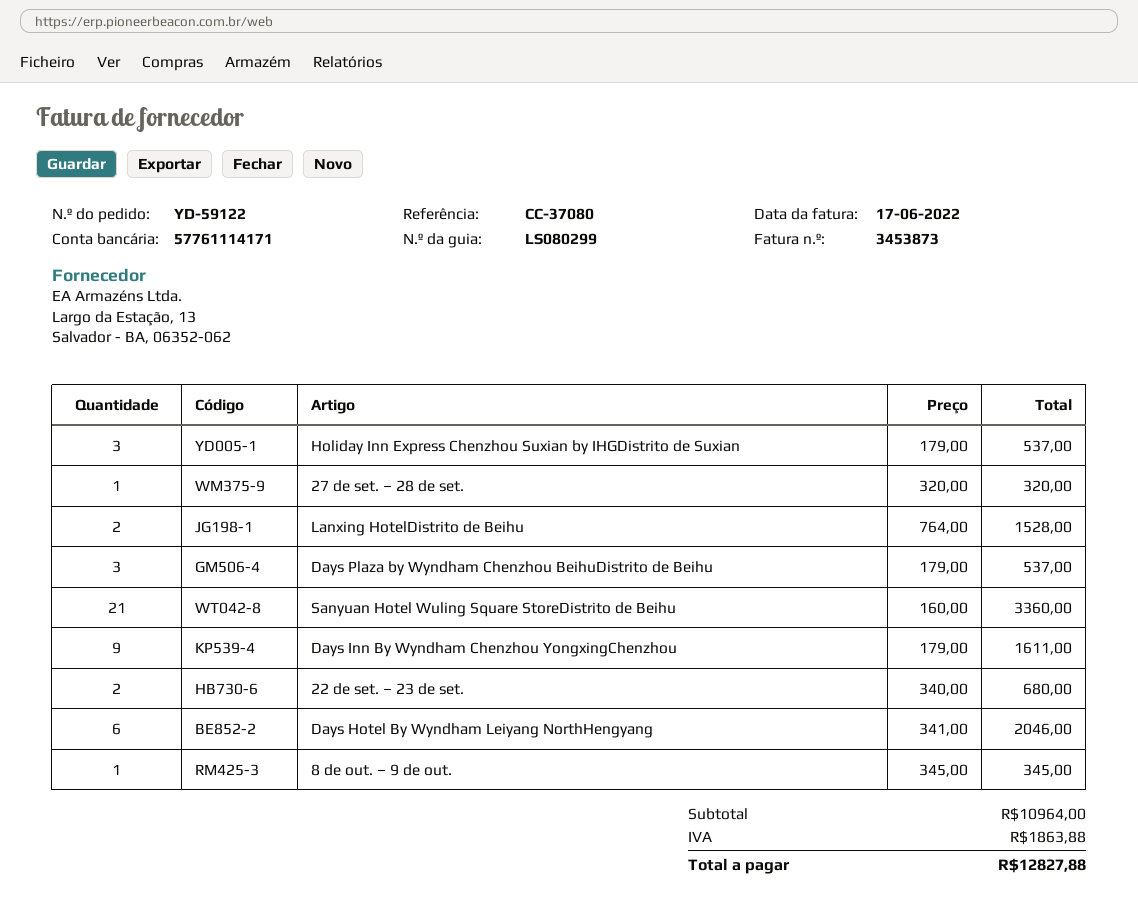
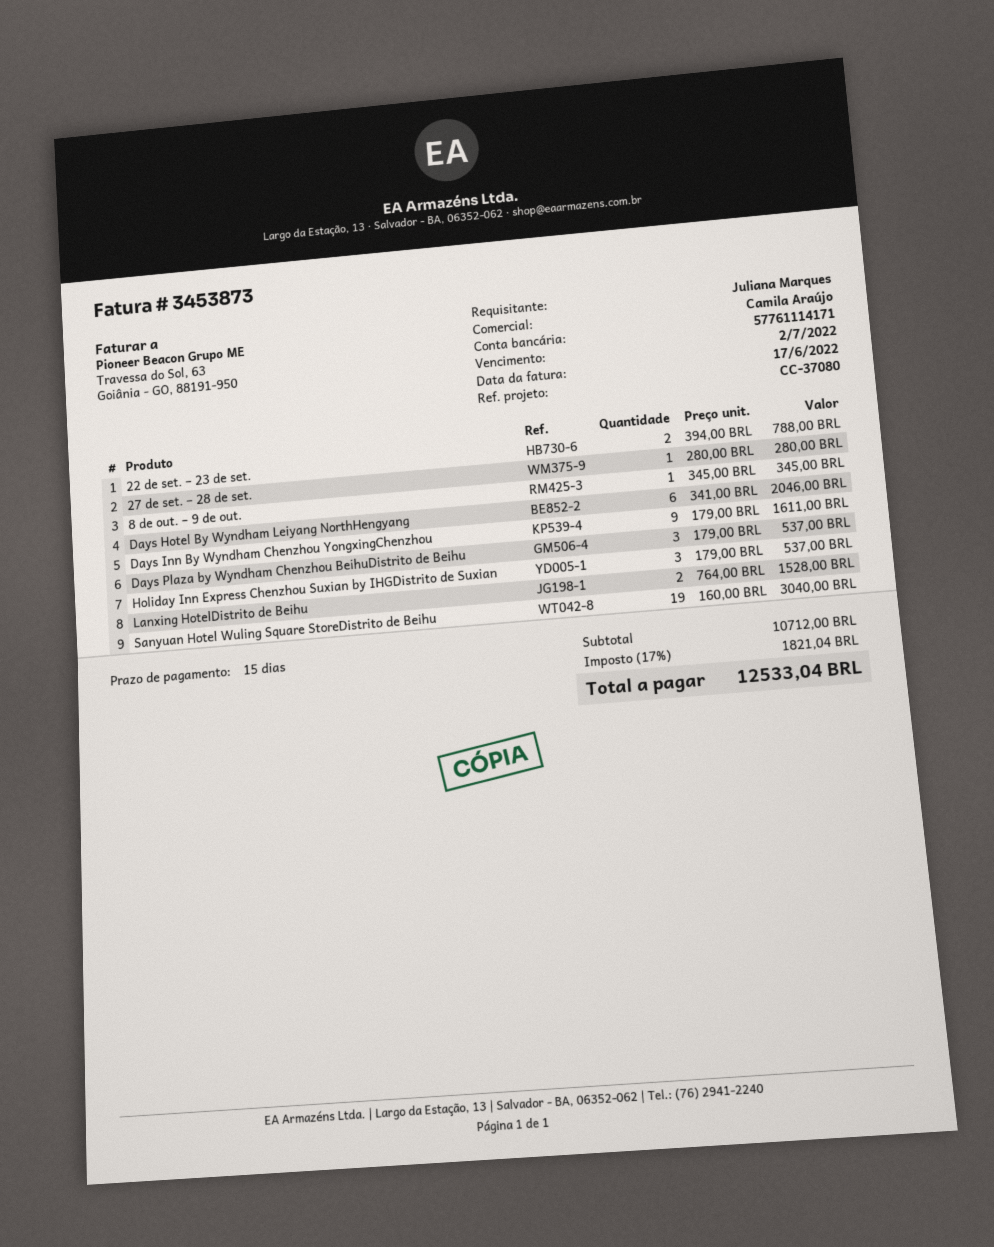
27 de set. – 28 de set.: 1 x 320.00 = 320.00 -> 1 x 280.00 = 280.00
Sanyuan Hotel Wuling Square StoreDistrito de Beihu: 21 x 160.00 = 3360.00 -> 19 x 160.00 = 3040.00
22 de set. – 23 de set.: 2 x 340.00 = 680.00 -> 2 x 394.00 = 788.00
subtotal: 10964.00 -> 10712.00
tax: 1863.88 -> 1821.04
total: 12827.88 -> 12533.04

